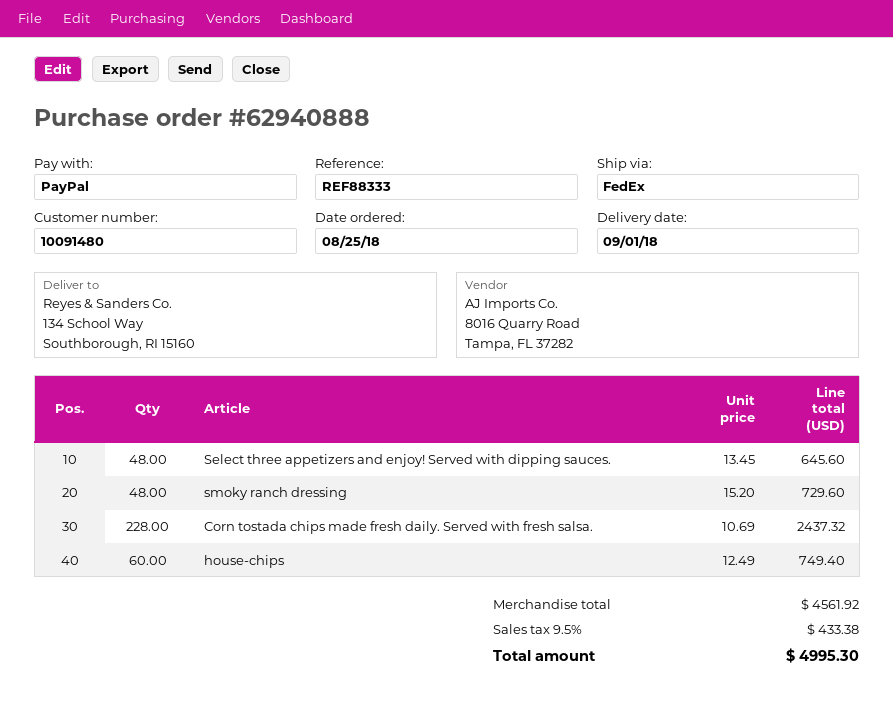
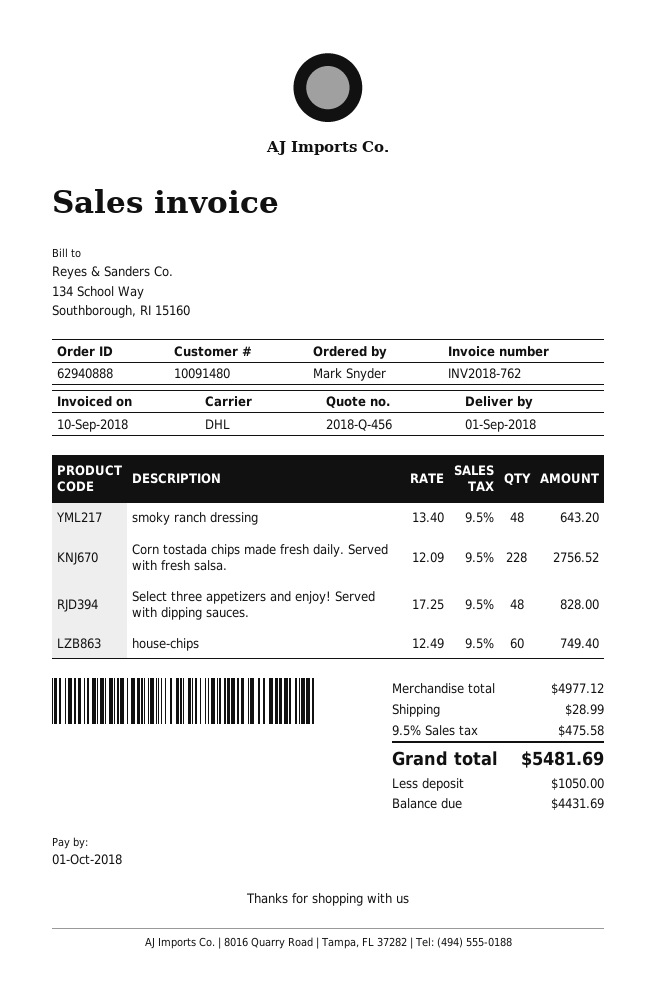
shipping method: FedEx -> DHL
Select three appetizers and enjoy! Served with dipping sauces.: 48 x 13.45 = 645.60 -> 48 x 17.25 = 828.00
smoky ranch dressing: 48 x 15.20 = 729.60 -> 48 x 13.40 = 643.20
Corn tostada chips made fresh daily. Served with fresh salsa.: 228 x 10.69 = 2437.32 -> 228 x 12.09 = 2756.52
subtotal: 4561.92 -> 4977.12
shipping: none -> 28.99
tax: 9.5% = 433.38 -> 9.5% = 475.58
total: 4995.30 -> 5481.69

